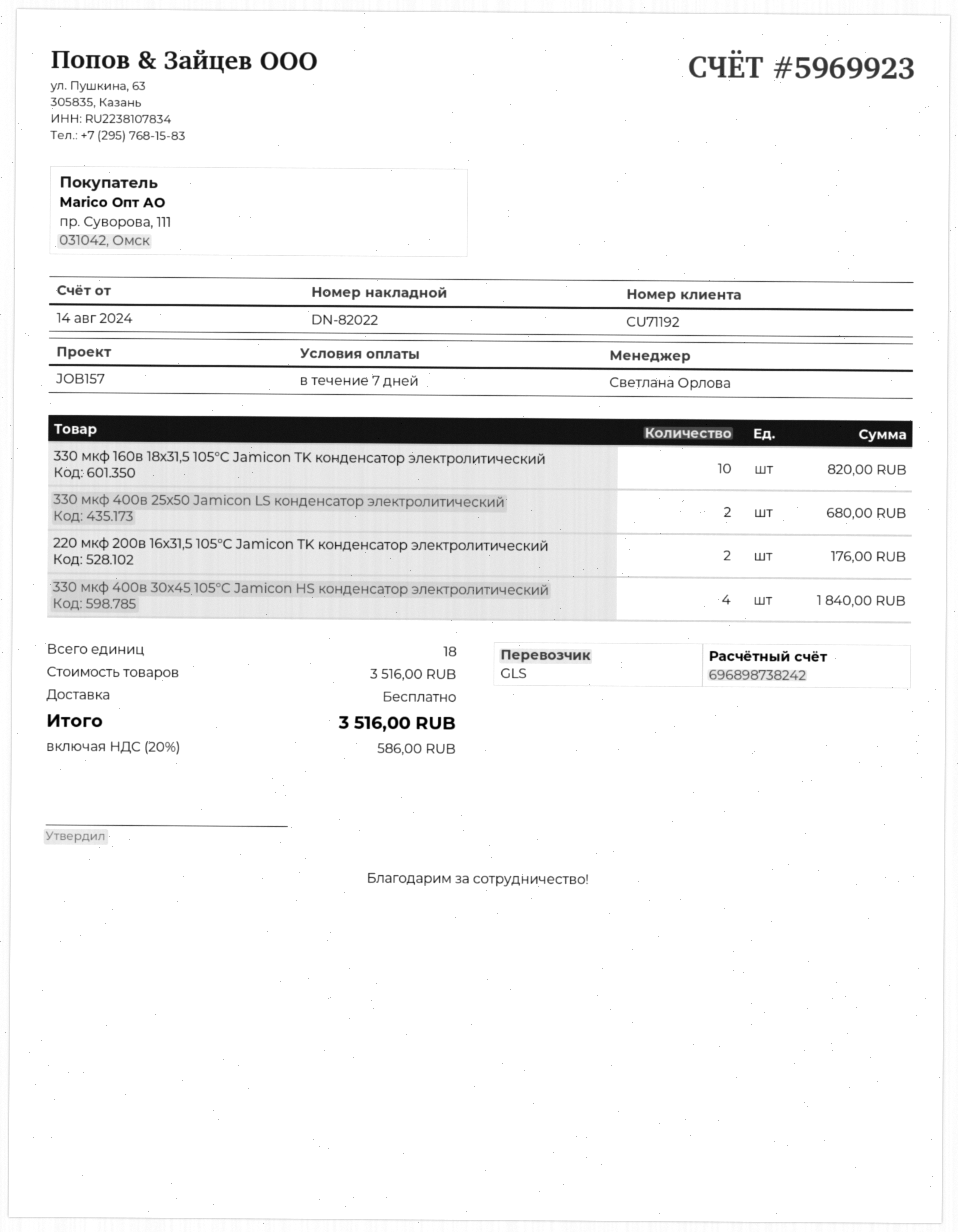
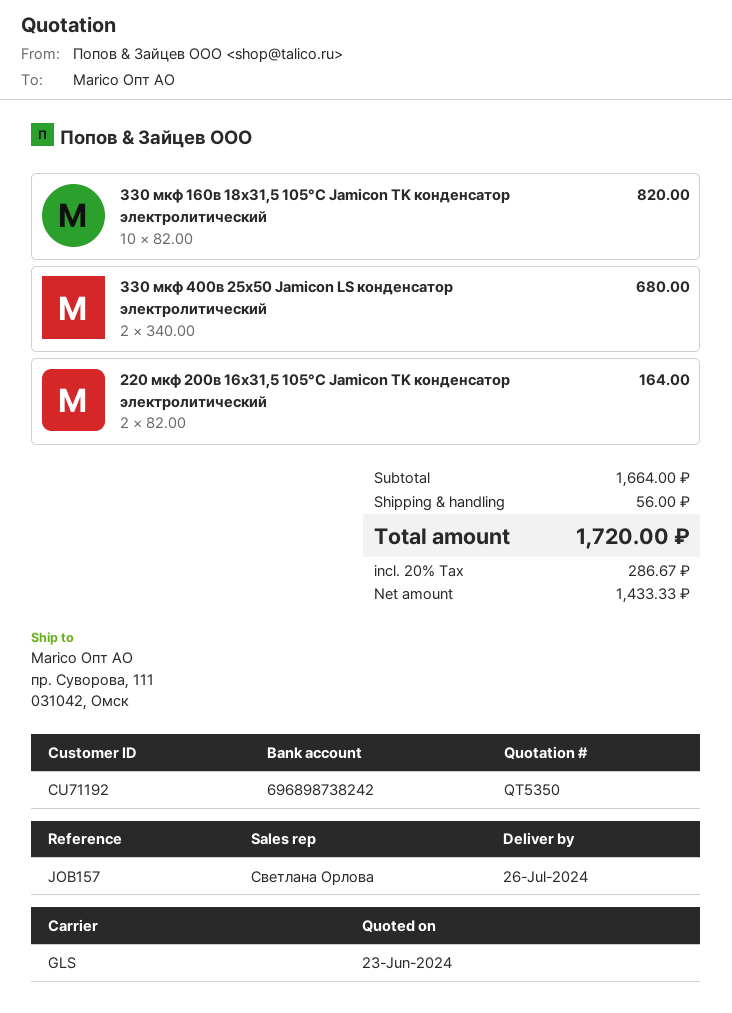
220 мкф 200в 16х31,5 105°C Jamicon TK конденсатор электролитический: 2 for 176.00 -> 2 for 164.00
330 мкф 400в 30х45 105°C Jamicon HS конденсатор электролитический: 4 for 1840.00 -> none
subtotal: 3516.00 -> 1664.00
shipping: 0.00 -> 56.00
tax: 20% = 586.00 -> 20% = 286.67
total: 3516.00 -> 1720.00

